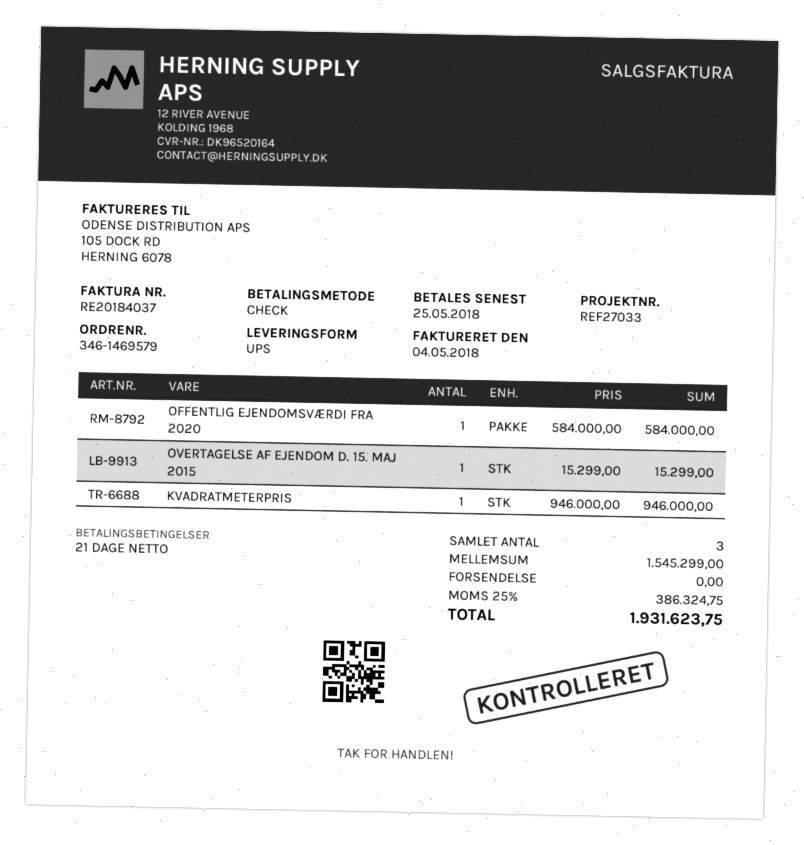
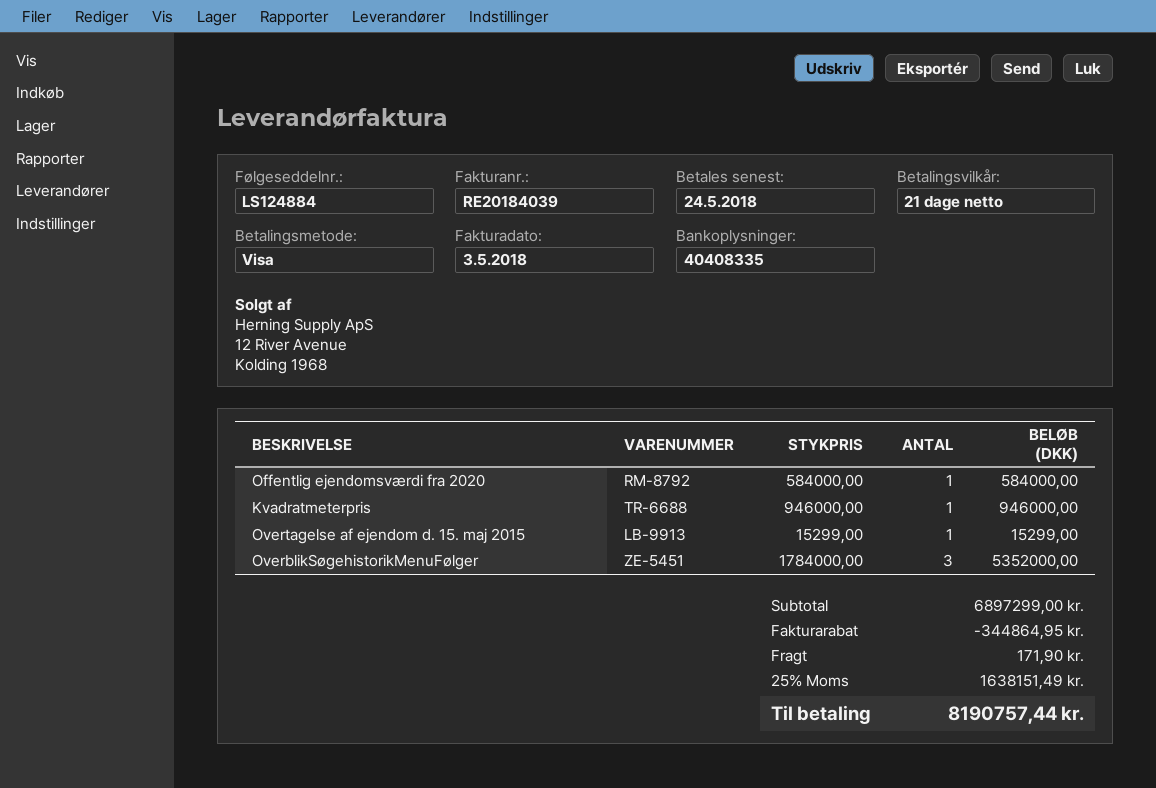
invoice number: RE20184037 -> RE20184039
invoice date: 2018-05-04 -> 2018-05-03
due date: 2018-05-25 -> 2018-05-24
payment method: cheque -> Visa
OverblikSøgehistorikMenuFølger: none -> 3 x 1784000.00 = 5352000.00
subtotal: 1545299.00 -> 6897299.00
discount: none -> 344864.95
shipping: 0.00 -> 171.90
tax: 25% = 386324.75 -> 25% = 1638151.49
total: 1931623.75 -> 8190757.44

